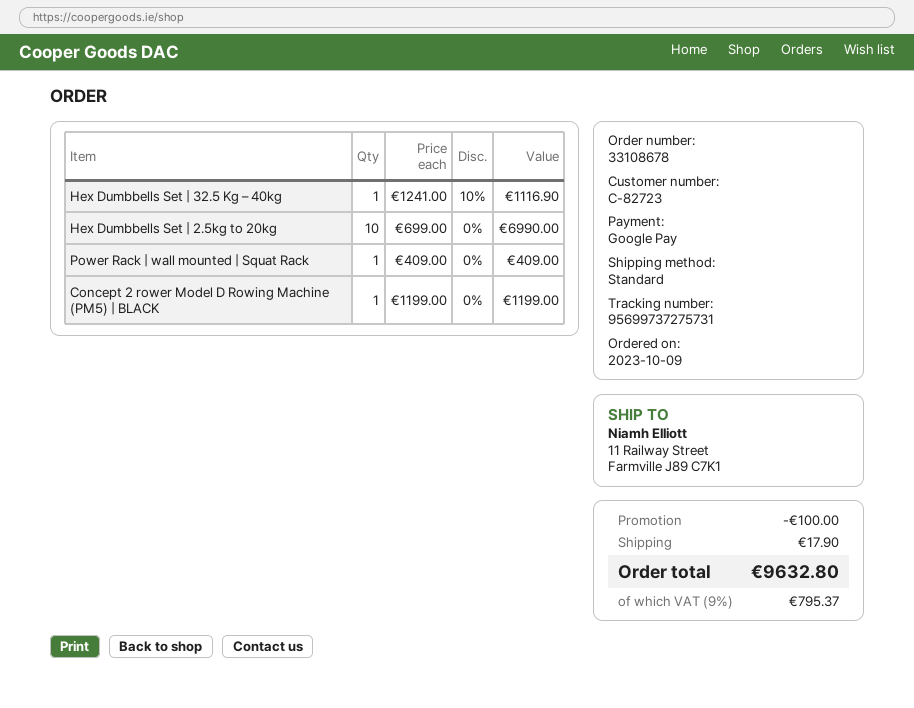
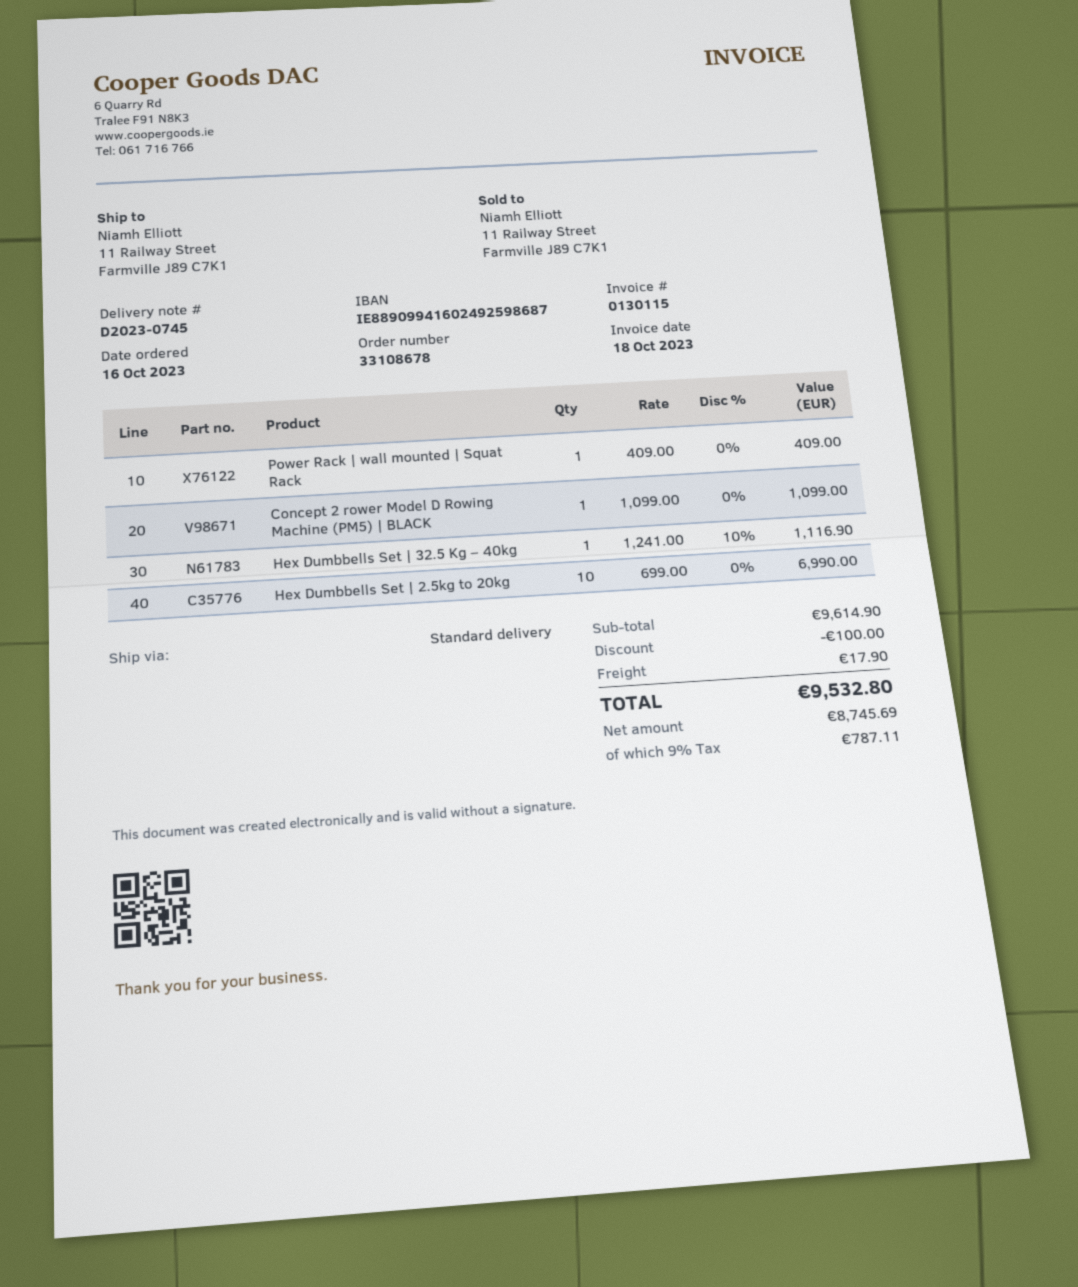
order date: 2023-10-09 -> 2023-10-16
Concept 2 rower Model D Rowing Machine (PM5) | BLACK: 1 x 1199.00 = 1199.00 -> 1 x 1099.00 = 1099.00
tax: 9% = 795.37 -> 9% = 787.11
total: 9632.80 -> 9532.80

